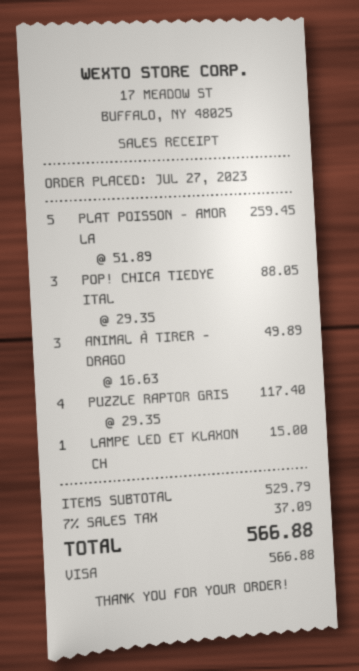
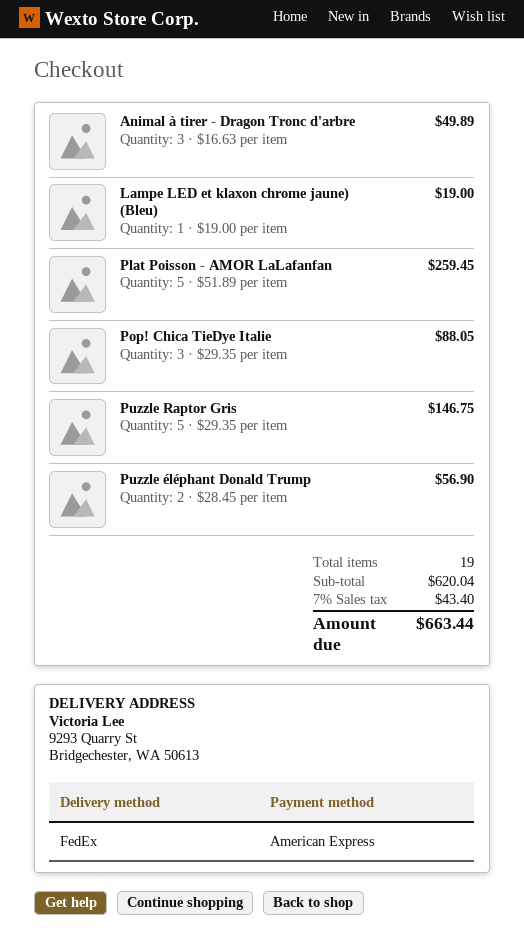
payment method: Visa -> American Express
PUZZLE RAPTOR GRIS: 4 x 29.35 = 117.40 -> 5 x 29.35 = 146.75
LAMPE LED ET KLAXON CH: 1 x 15.00 = 15.00 -> 1 x 19.00 = 19.00
Puzzle éléphant Donald Trump: none -> 2 x 28.45 = 56.90
subtotal: 529.79 -> 620.04
tax: 7% = 37.09 -> 7% = 43.40
total: 566.88 -> 663.44

